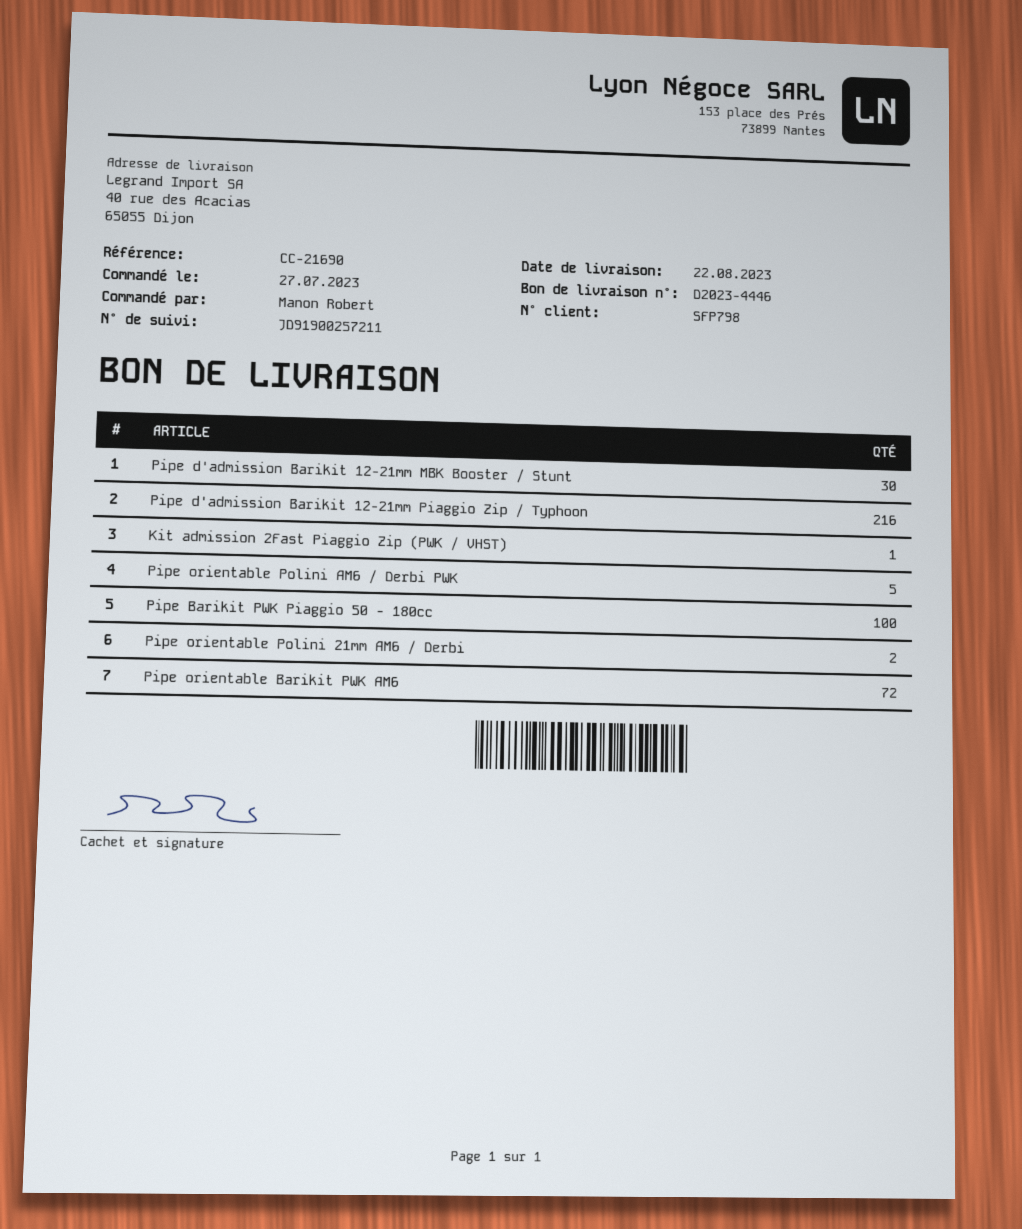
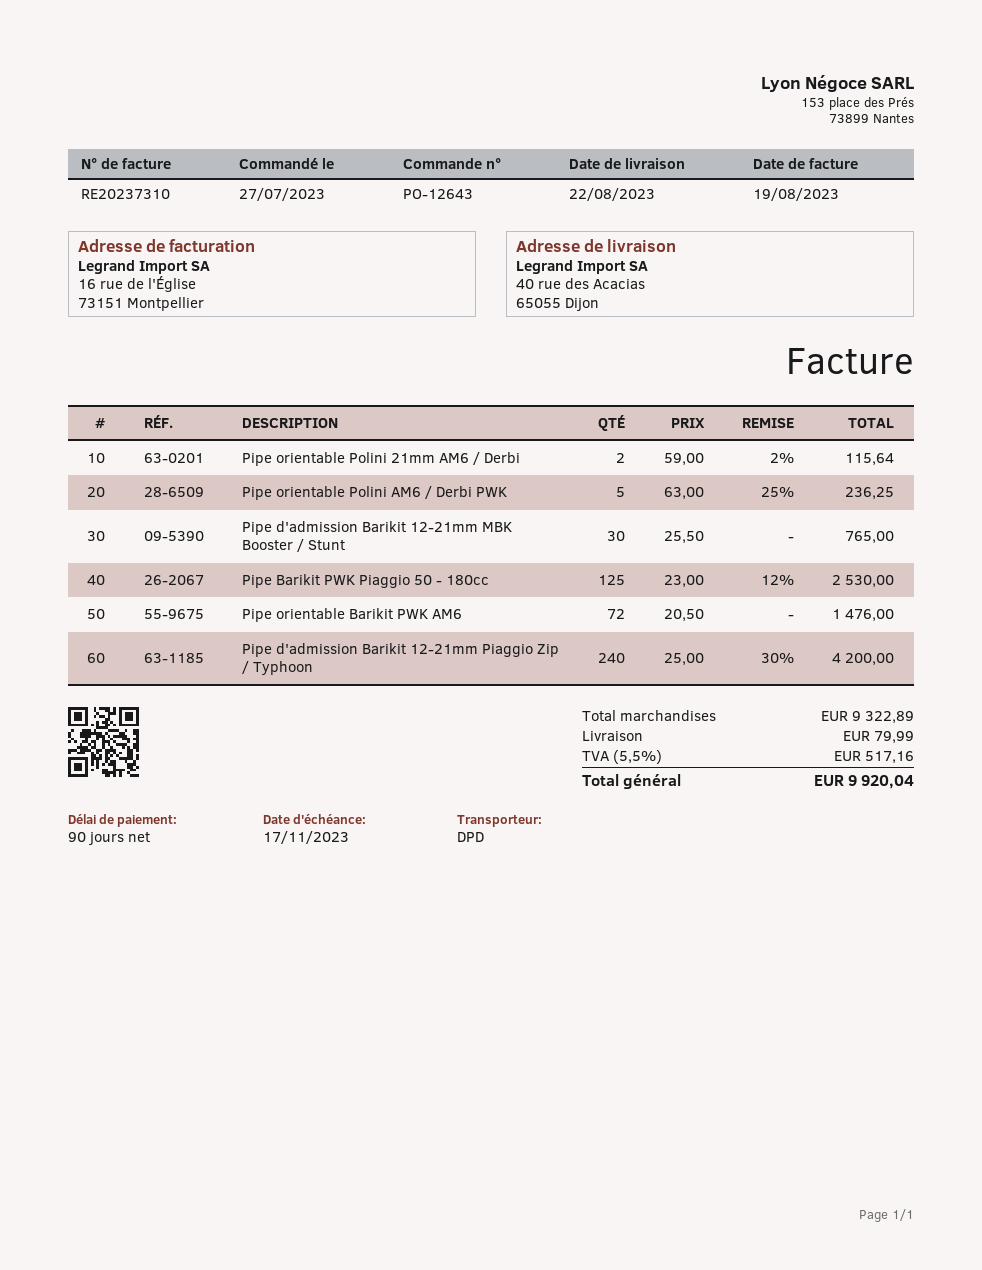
Pipe d'admission Barikit 12-21mm Piaggio Zip / Typhoon: 216 -> 240
Kit admission 2Fast Piaggio Zip (PWK / VHST): 1 -> none
Pipe Barikit PWK Piaggio 50 - 180cc: 100 -> 125

